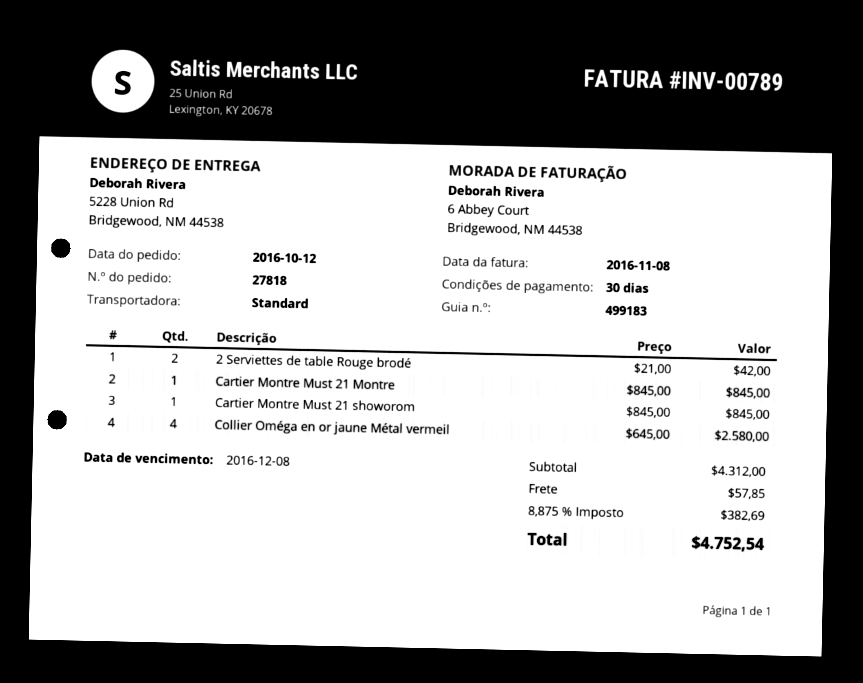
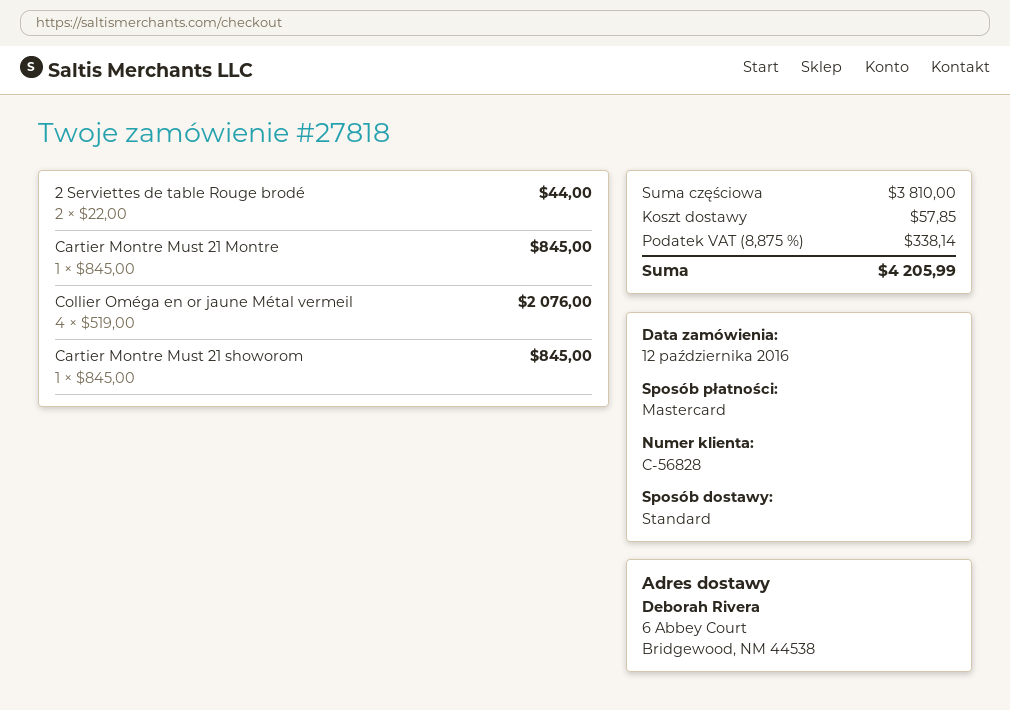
ship to: 5228 Union Rd, Bridgewood, NM 44538 -> 6 Abbey Court, Bridgewood, NM 44538
2 Serviettes de table Rouge brodé: 2 x 21.00 = 42.00 -> 2 x 22.00 = 44.00
Collier Oméga en or jaune Métal vermeil: 4 x 645.00 = 2580.00 -> 4 x 519.00 = 2076.00
subtotal: 4312.00 -> 3810.00
tax: 8.875% = 382.69 -> 8.875% = 338.14
total: 4752.54 -> 4205.99

